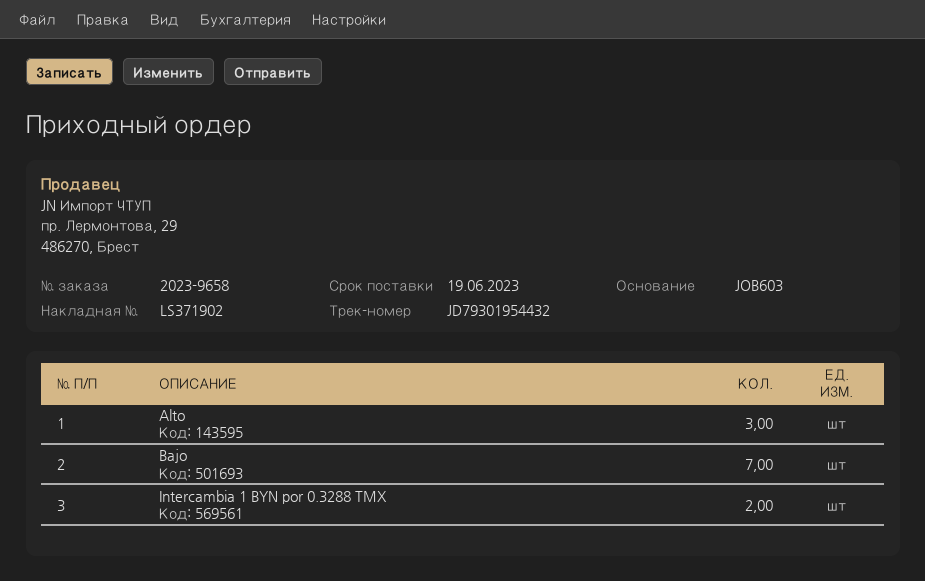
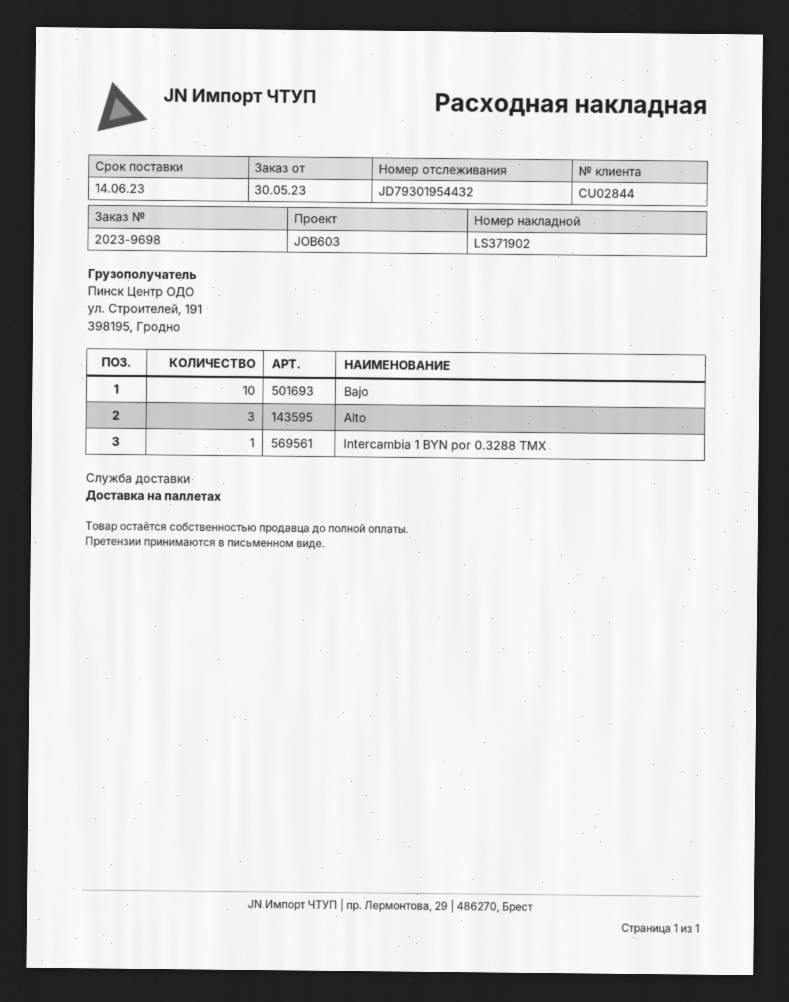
order number: 2023-9658 -> 2023-9698
delivery date: 2023-06-19 -> 2023-06-14
Bajo: 7 -> 10
Intercambia 1 BYN por 0.3288 TMX: 2 -> 1

